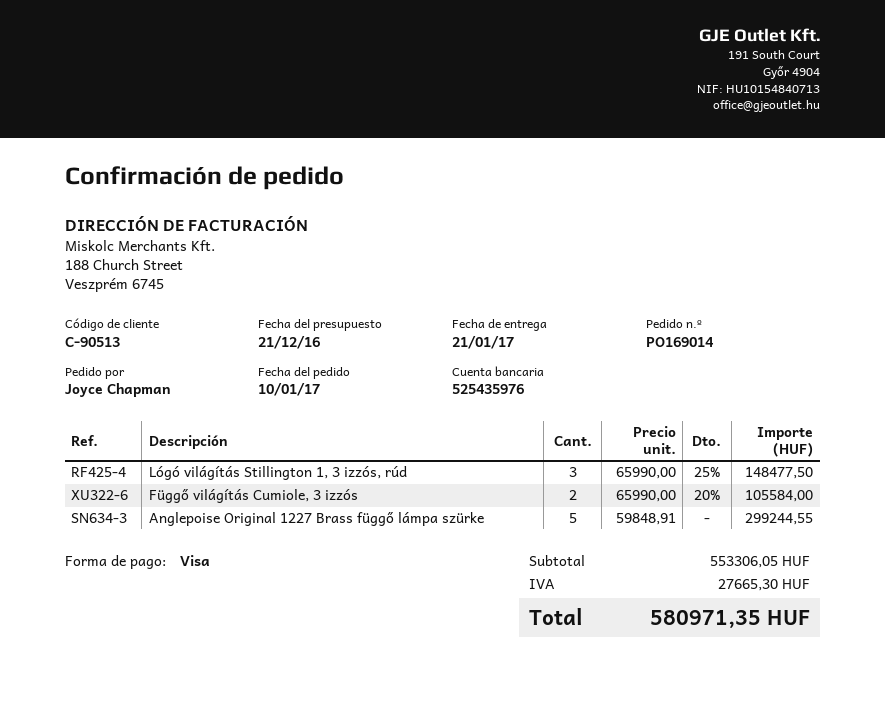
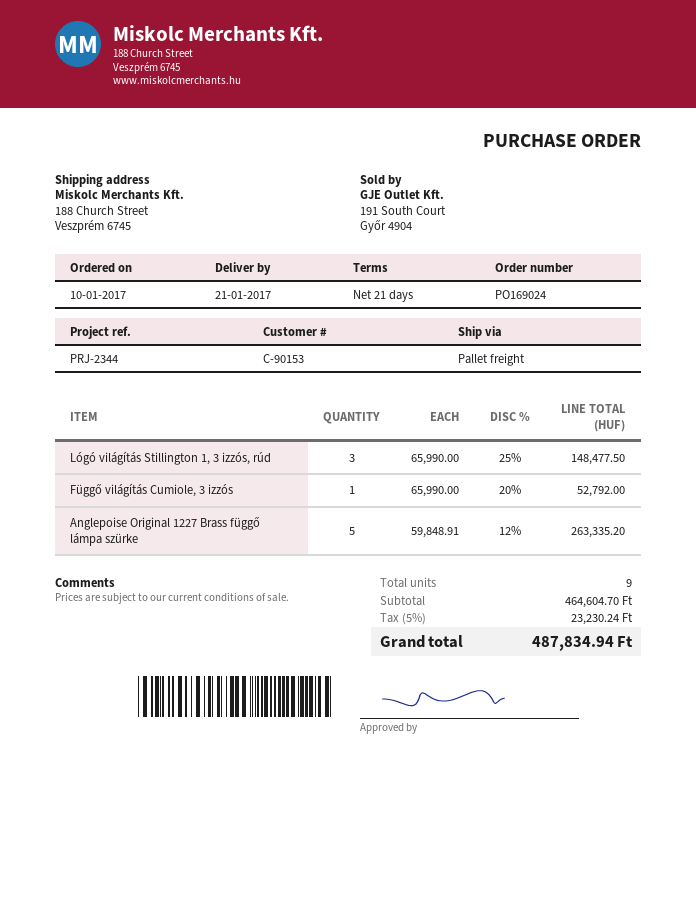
order number: PO169014 -> PO169024
customer number: C-90513 -> C-90153
Függő világítás Cumiole, 3 izzós: 2 x 65990.00 - 20% = 105584.00 -> 1 x 65990.00 - 20% = 52792.00
Anglepoise Original 1227 Brass függő lámpa szürke: 5 x 59848.91 = 299244.55 -> 5 x 59848.91 - 12% = 263335.20
subtotal: 553306.05 -> 464604.70
tax: 27665.30 -> 23230.24
total: 580971.35 -> 487834.94

